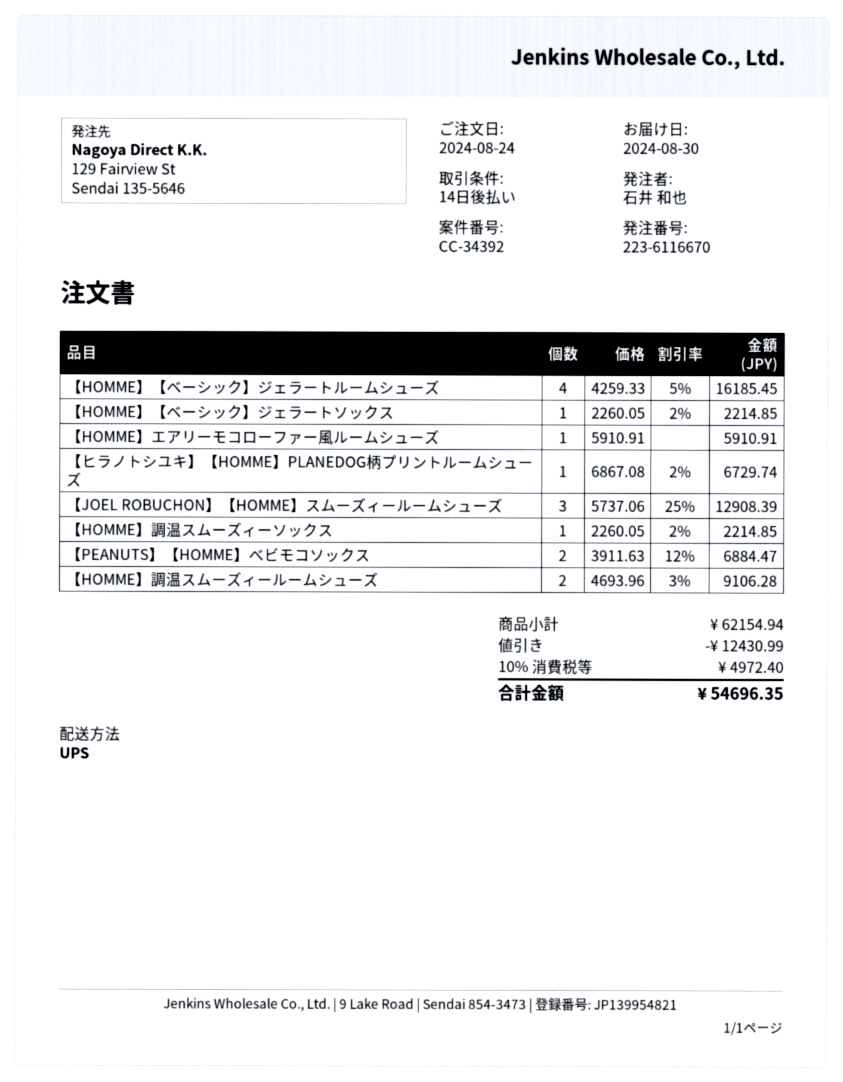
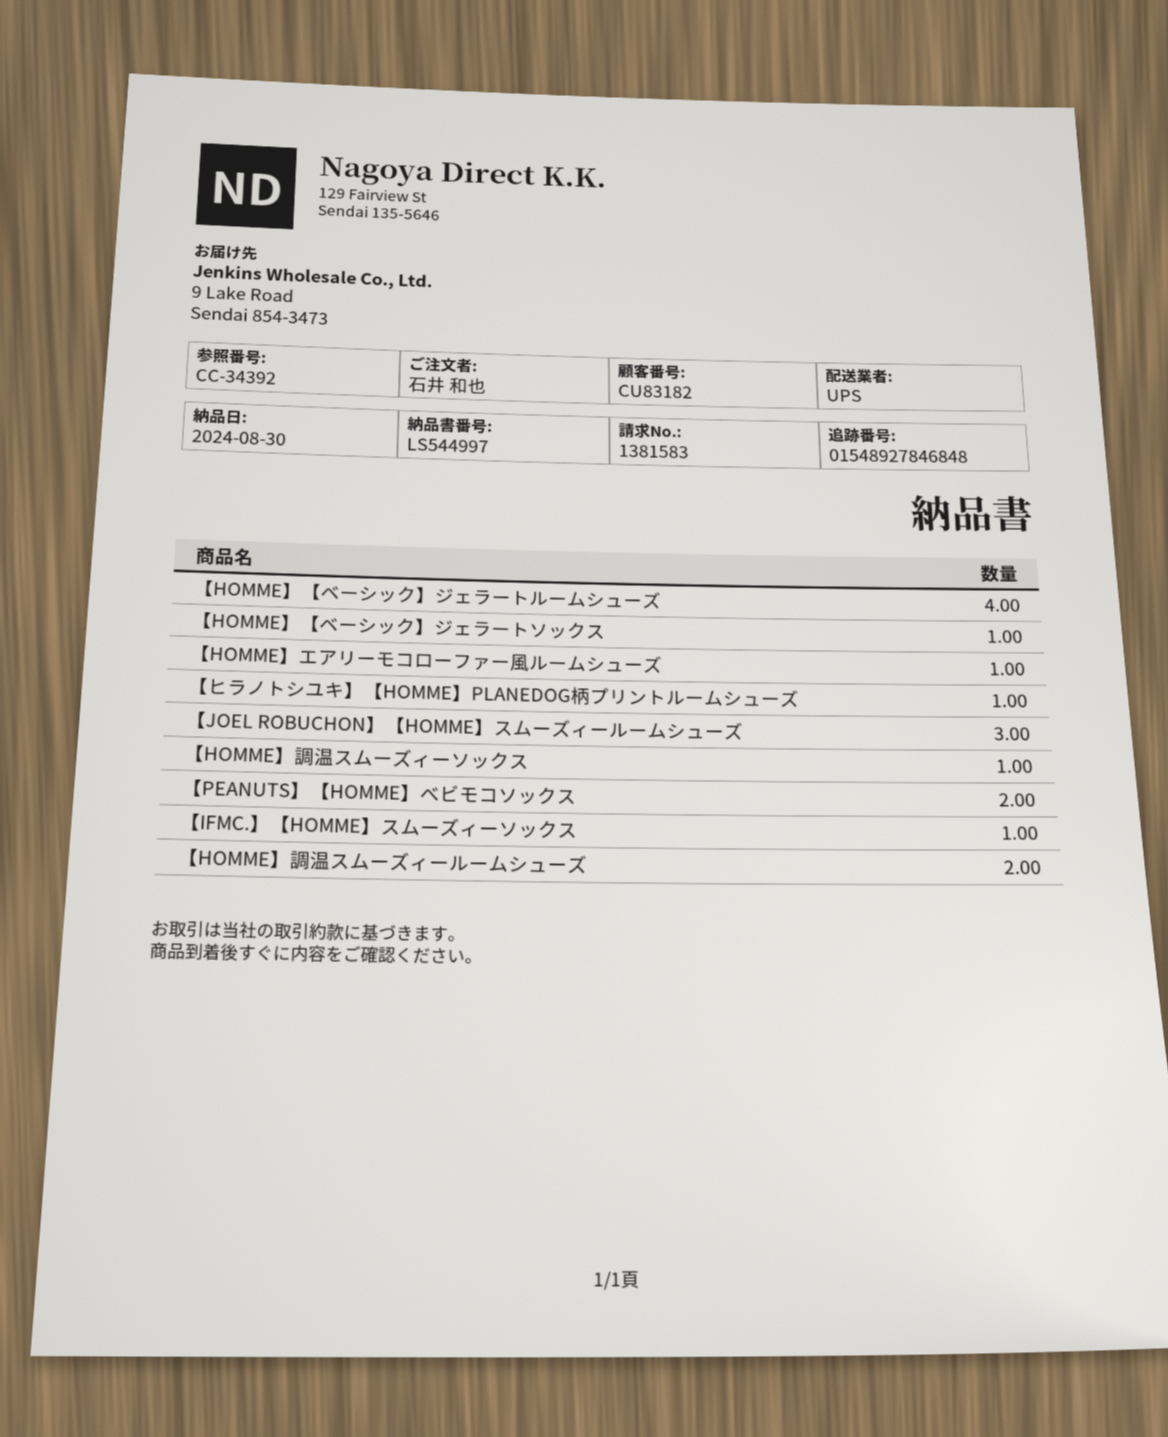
【IFMC.】【HOMME】スムーズィーソックス: none -> 1

